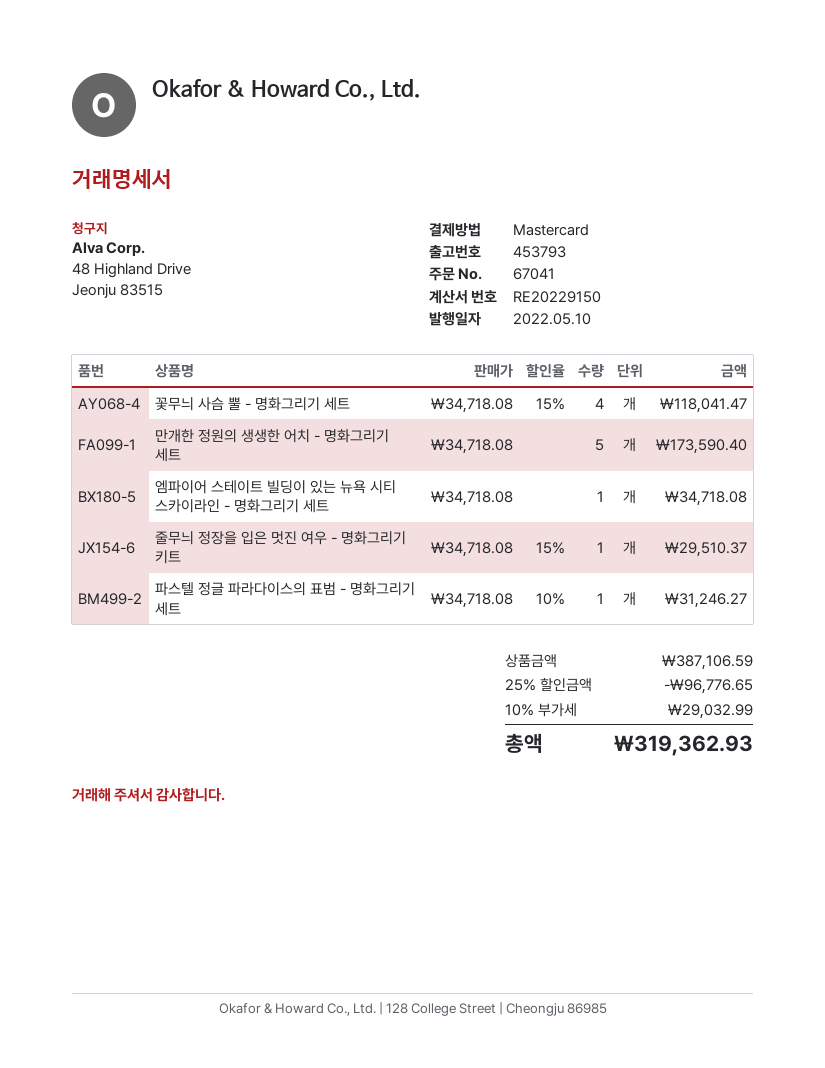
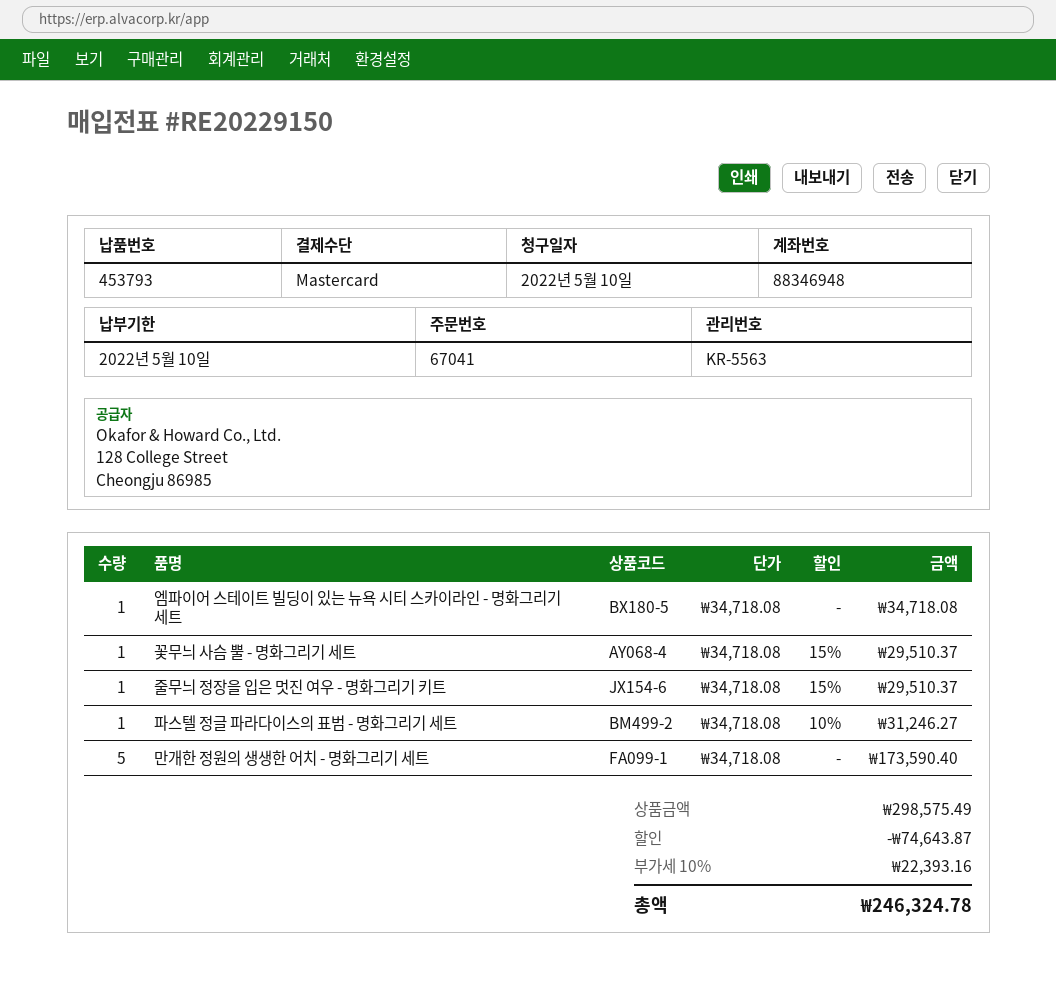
꽃무늬 사슴 뿔 - 명화그리기 세트: 4 x 34718.08 - 15% = 118041.47 -> 1 x 34718.08 - 15% = 29510.37
subtotal: 387106.59 -> 298575.49
discount: 96776.65 -> 74643.87
tax: 10% = 29032.99 -> 10% = 22393.16
total: 319362.93 -> 246324.78

